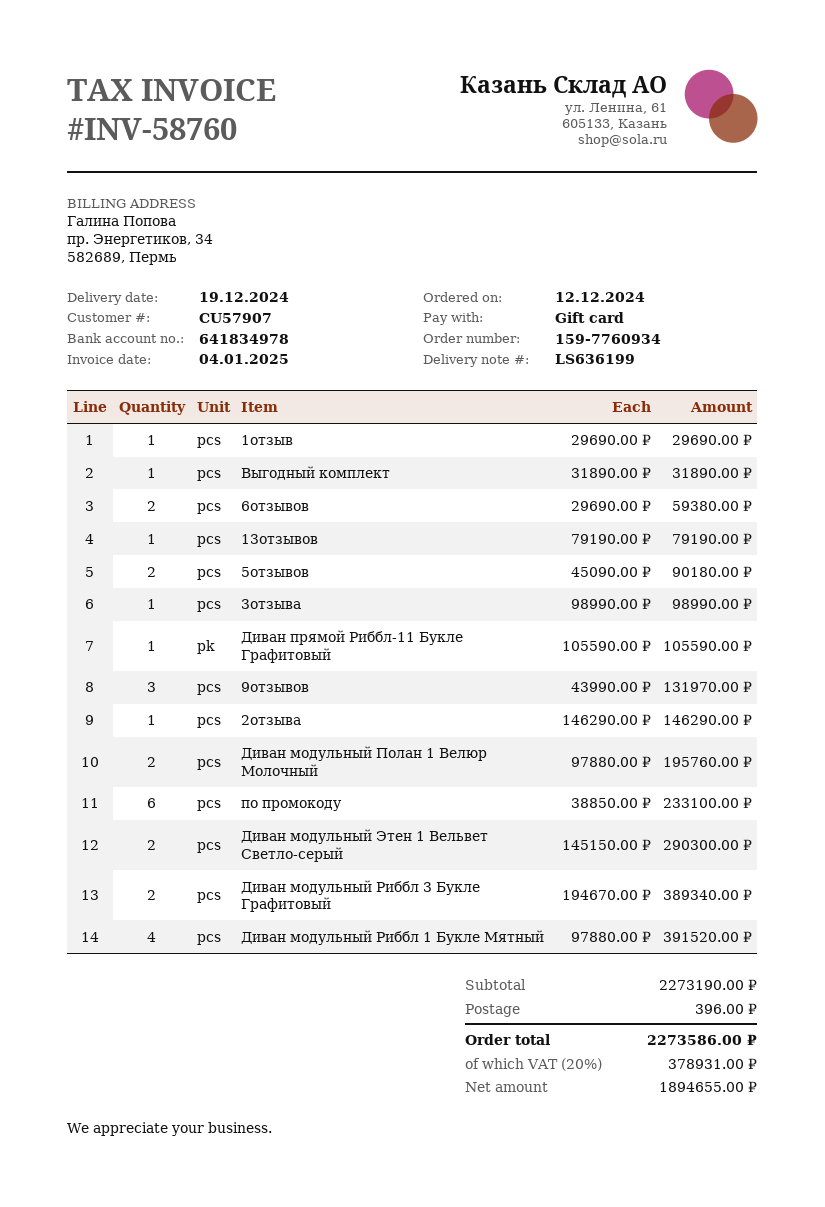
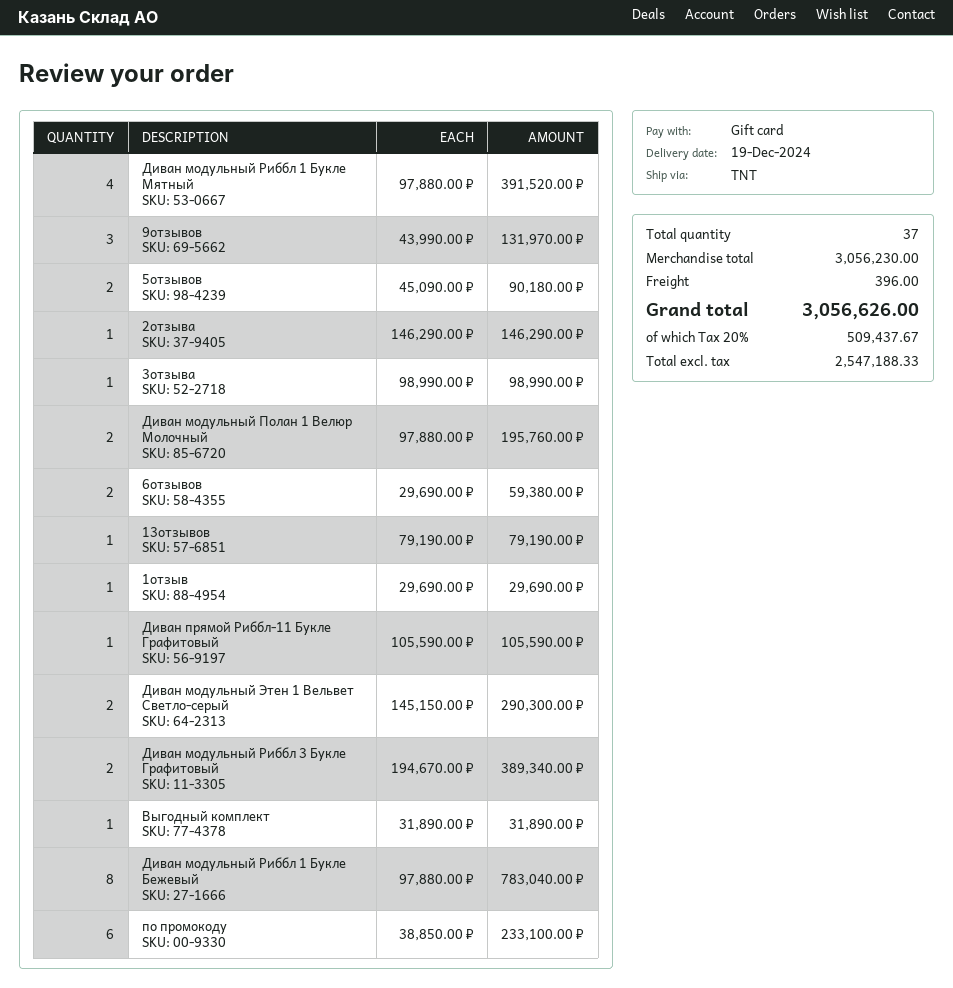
Диван модульный Риббл 1 Букле Бежевый: none -> 8 x 97880.00 = 783040.00
subtotal: 2273190.00 -> 3056230.00
net: 1894655.00 -> 2547188.33
tax: 20% = 378931.00 -> 20% = 509437.67
total: 2273586.00 -> 3056626.00

